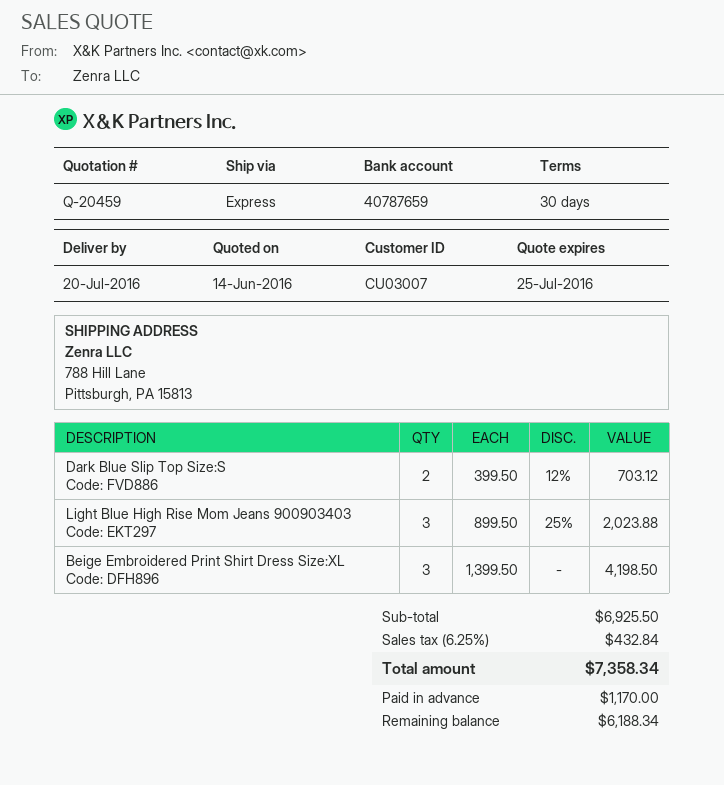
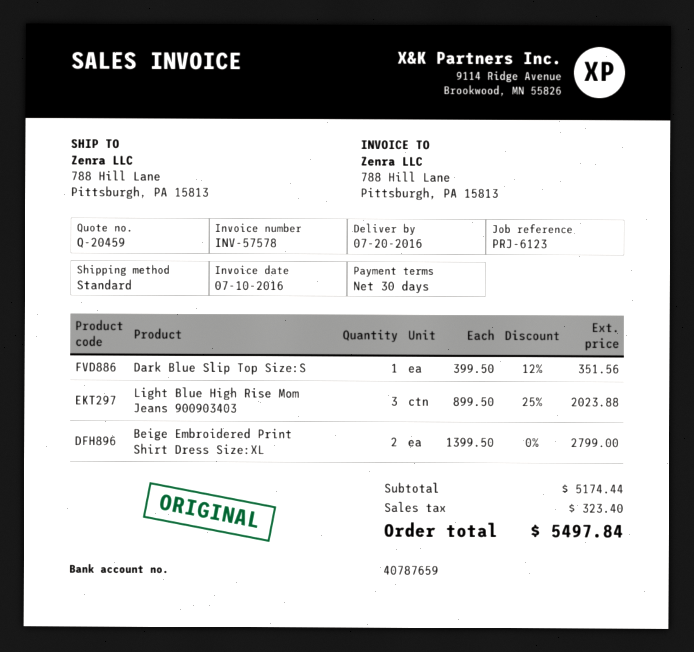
shipping method: express -> standard
Dark Blue Slip Top Size:S: 2 x 399.50 - 12% = 703.12 -> 1 x 399.50 - 12% = 351.56
Beige Embroidered Print Shirt Dress Size:XL: 3 x 1399.50 = 4198.50 -> 2 x 1399.50 = 2799.00
subtotal: 6925.50 -> 5174.44
tax: 432.84 -> 323.40
total: 7358.34 -> 5497.84

